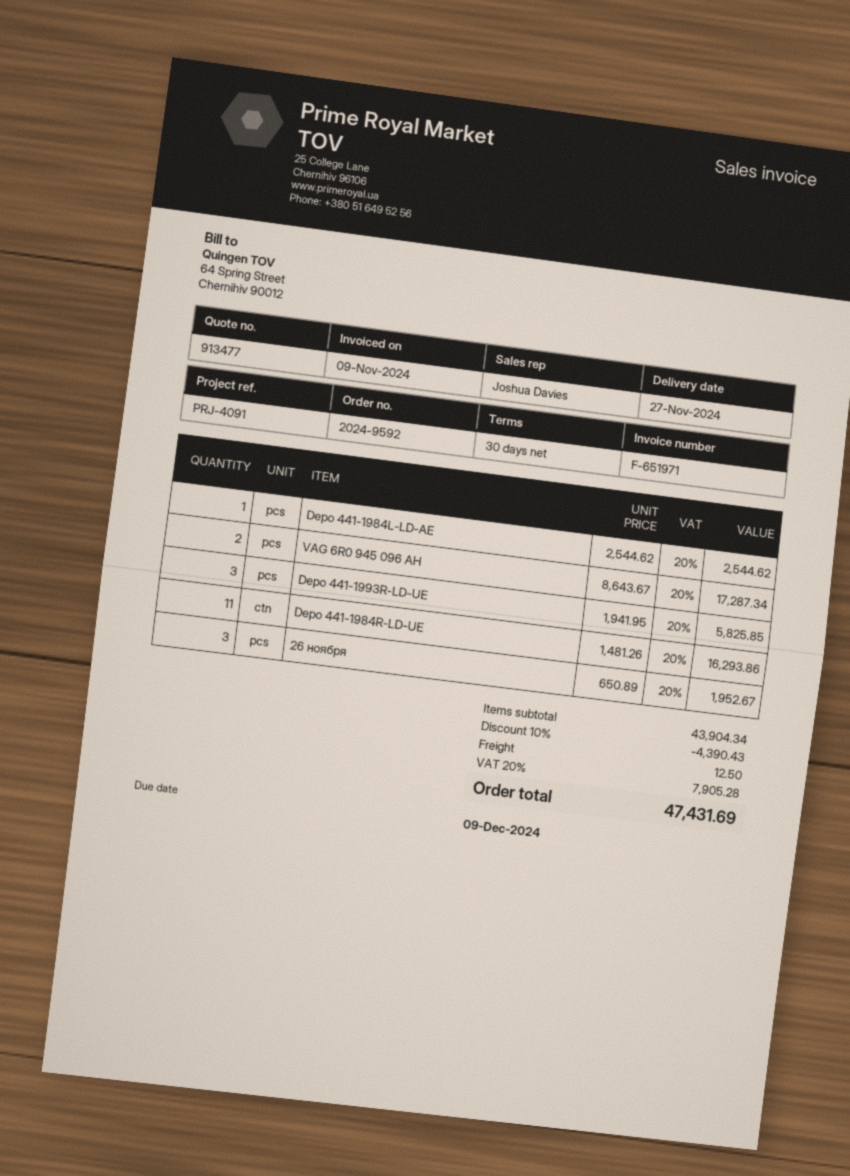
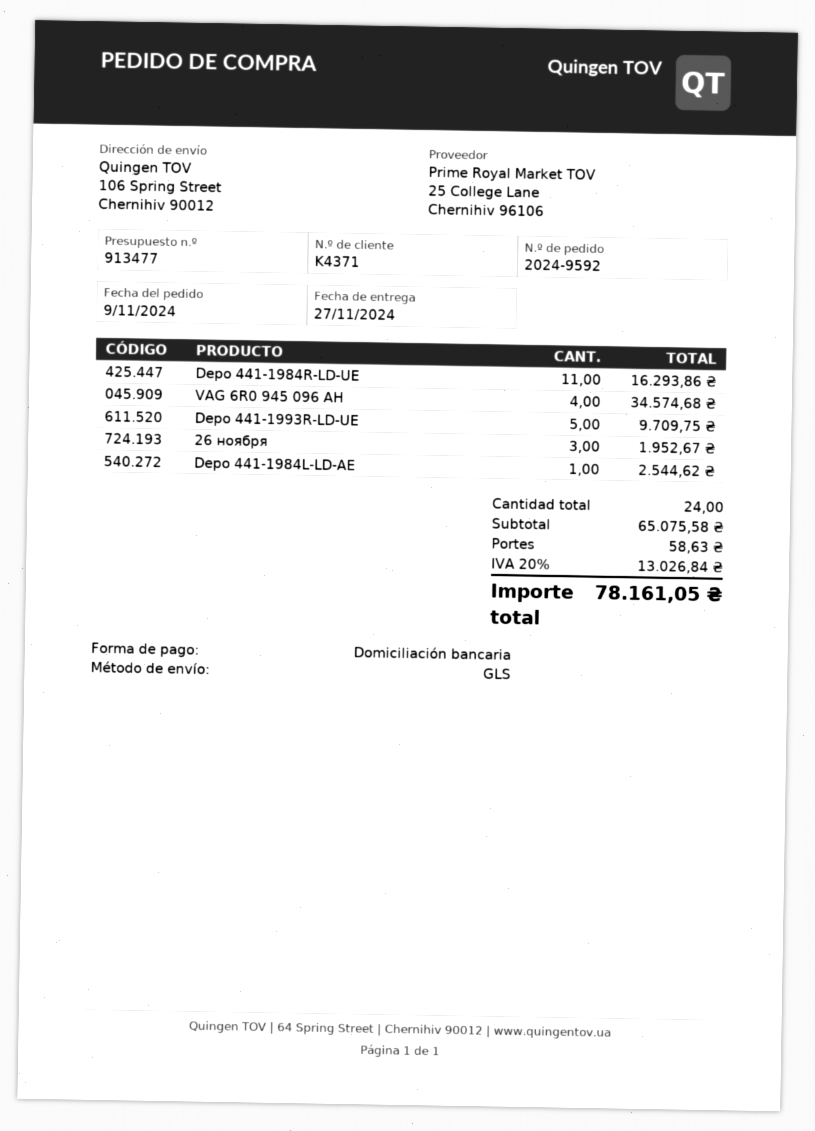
VAG 6R0 945 096 AH: 2 for 17287.34 -> 4 for 34574.68
Depo 441-1993R-LD-UE: 3 for 5825.85 -> 5 for 9709.75
subtotal: 43904.34 -> 65075.58
discount: 10% = 4390.43 -> none
shipping: 12.50 -> 58.63
tax: 20% = 7905.28 -> 20% = 13026.84
total: 47431.69 -> 78161.05

